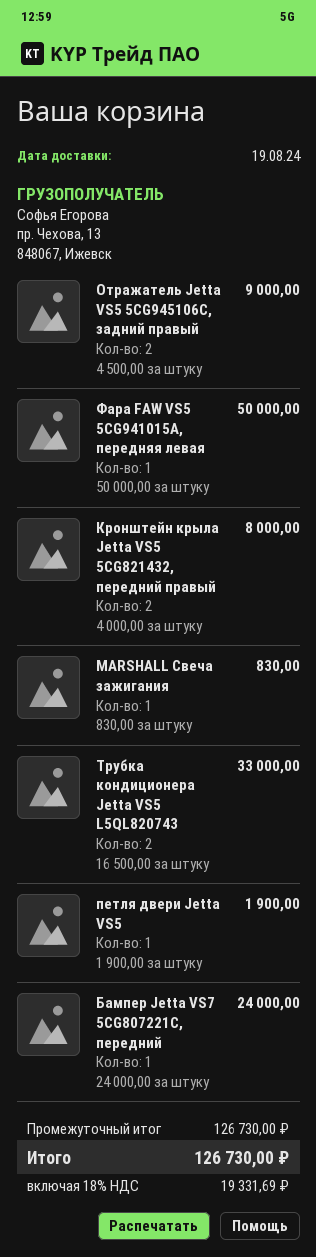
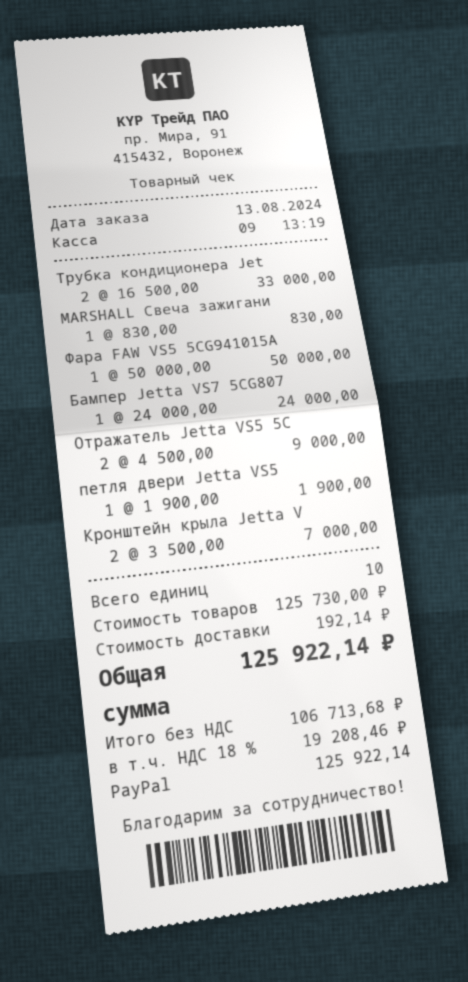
Кронштейн крыла Jetta VS5 5CG821432, передний правый: 2 x 4000.00 = 8000.00 -> 2 x 3500.00 = 7000.00
subtotal: 126730.00 -> 125730.00
shipping: none -> 192.14
tax: 18% = 19331.69 -> 18% = 19208.46
total: 126730.00 -> 125922.14

